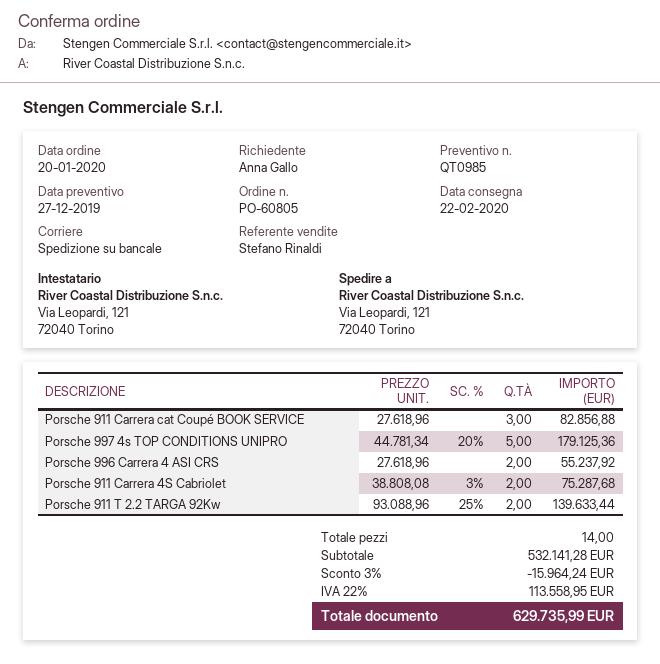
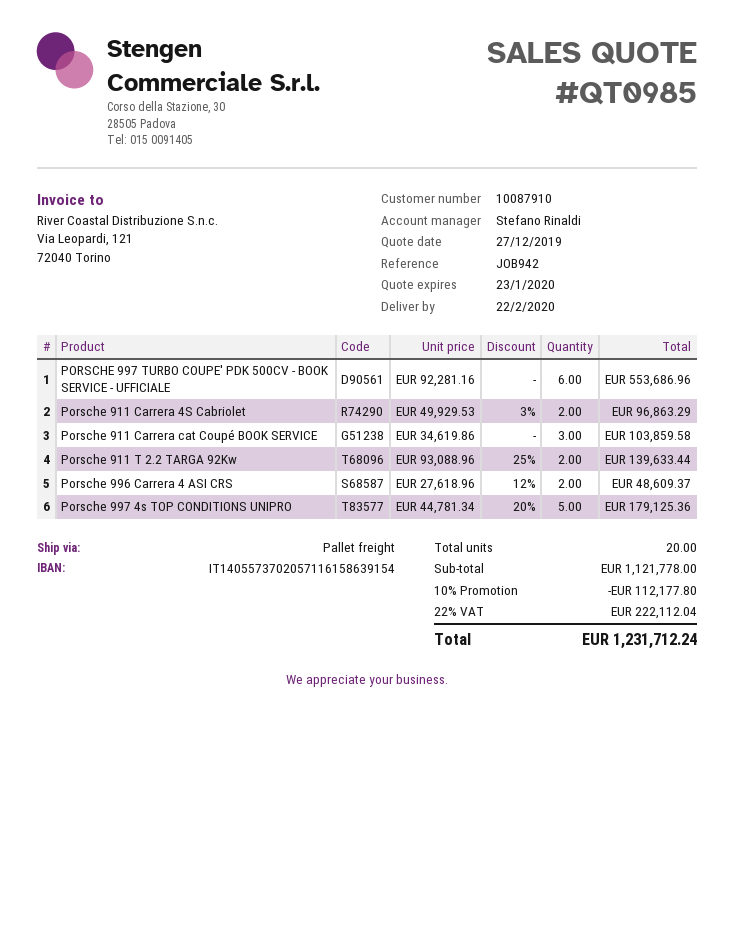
Porsche 911 Carrera cat Coupé BOOK SERVICE: 3 x 27618.96 = 82856.88 -> 3 x 34619.86 = 103859.58
Porsche 996 Carrera 4 ASI CRS: 2 x 27618.96 = 55237.92 -> 2 x 27618.96 - 12% = 48609.37
Porsche 911 Carrera 4S Cabriolet: 2 x 38808.08 - 3% = 75287.68 -> 2 x 49929.53 - 3% = 96863.29
PORSCHE 997 TURBO COUPE' PDK 500CV - BOOK SERVICE - UFFICIALE: none -> 6 x 92281.16 = 553686.96
total quantity: 14 -> 20
subtotal: 532141.28 -> 1121778.00
discount: 3% = 15964.24 -> 10% = 112177.80
tax: 22% = 113558.95 -> 22% = 222112.04
total: 629735.99 -> 1231712.24

